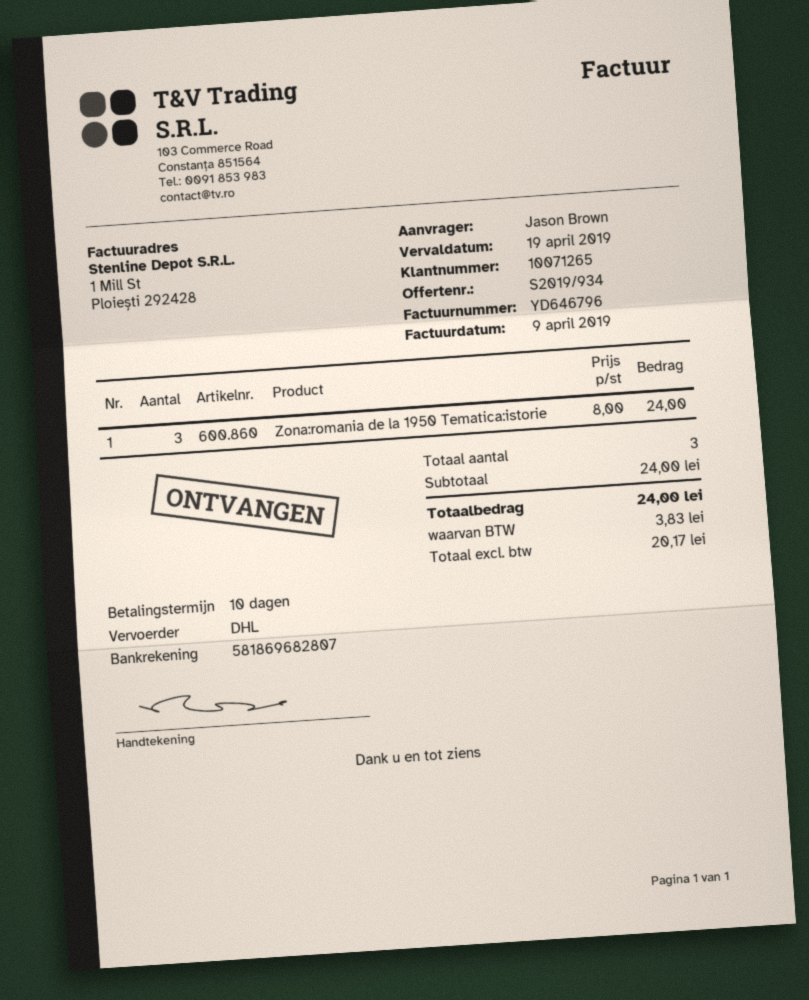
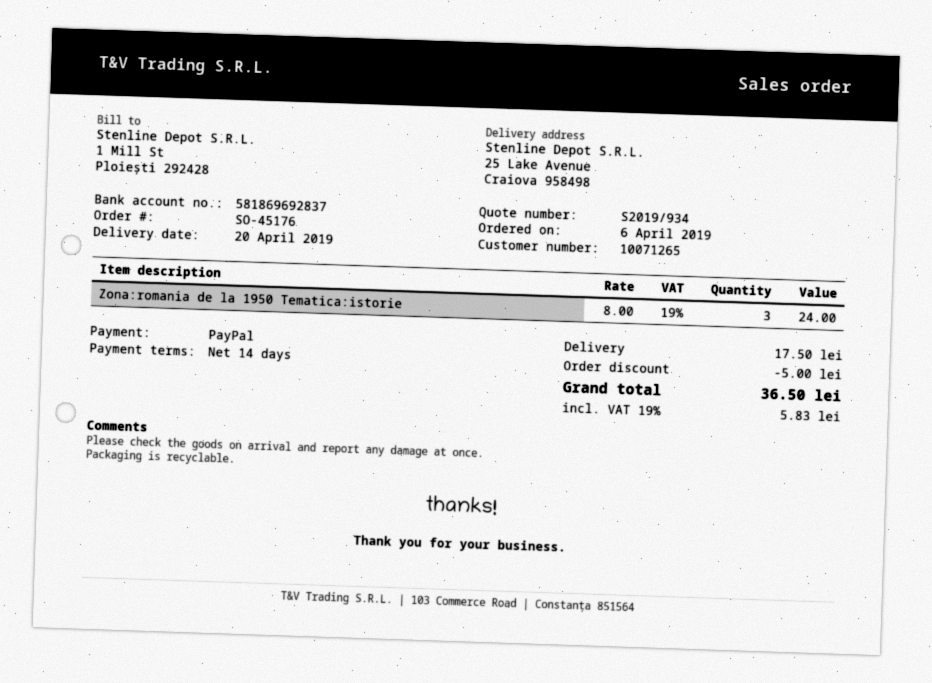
payment terms: 10 days -> 14 days
bank account: 581869682807 -> 581869692837
discount: none -> 5.00
shipping: none -> 17.50
tax: 3.83 -> 5.83
total: 24.00 -> 36.50

